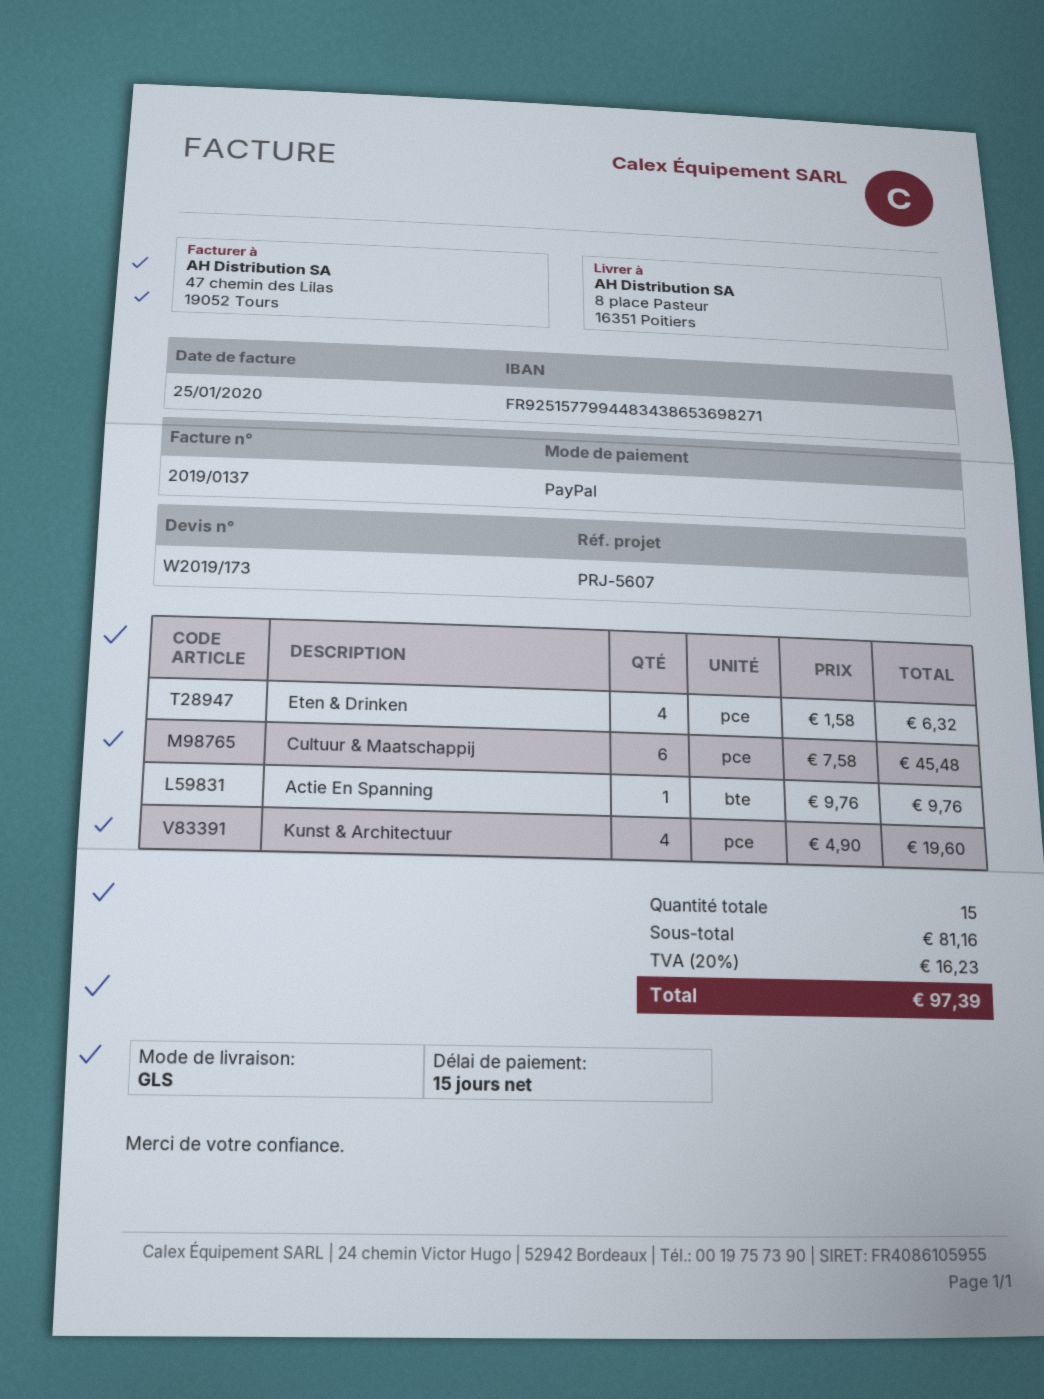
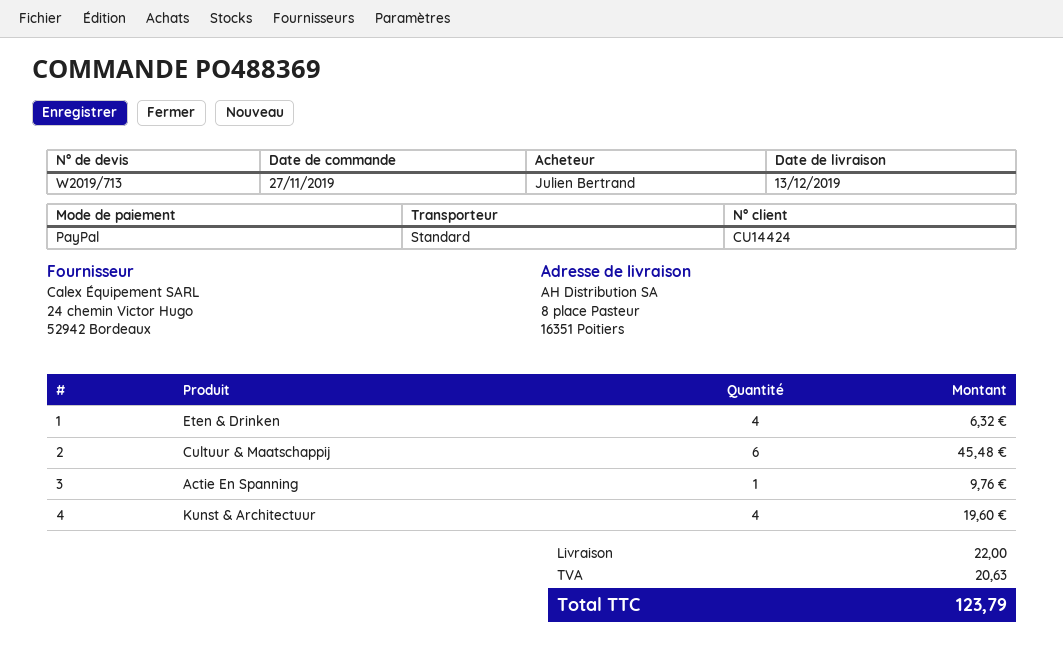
quote number: W2019/173 -> W2019/713
shipping method: GLS -> standard
shipping: none -> 22.00
tax: 16.23 -> 20.63
total: 97.39 -> 123.79

